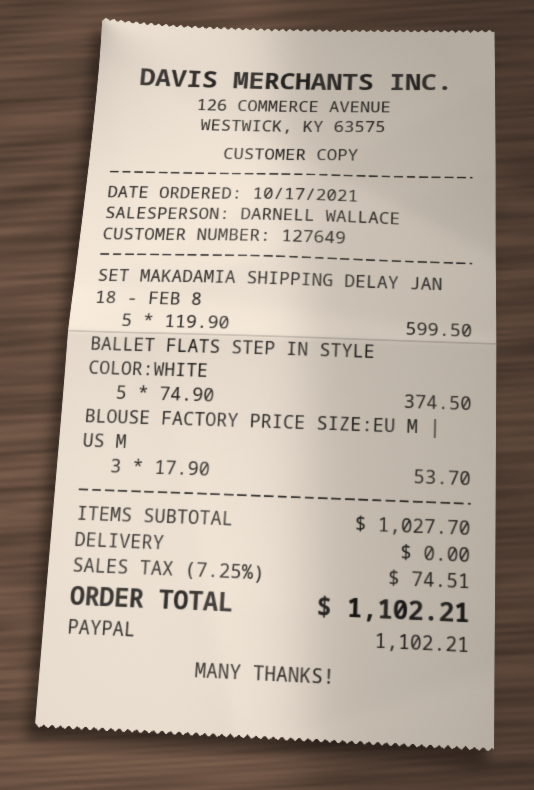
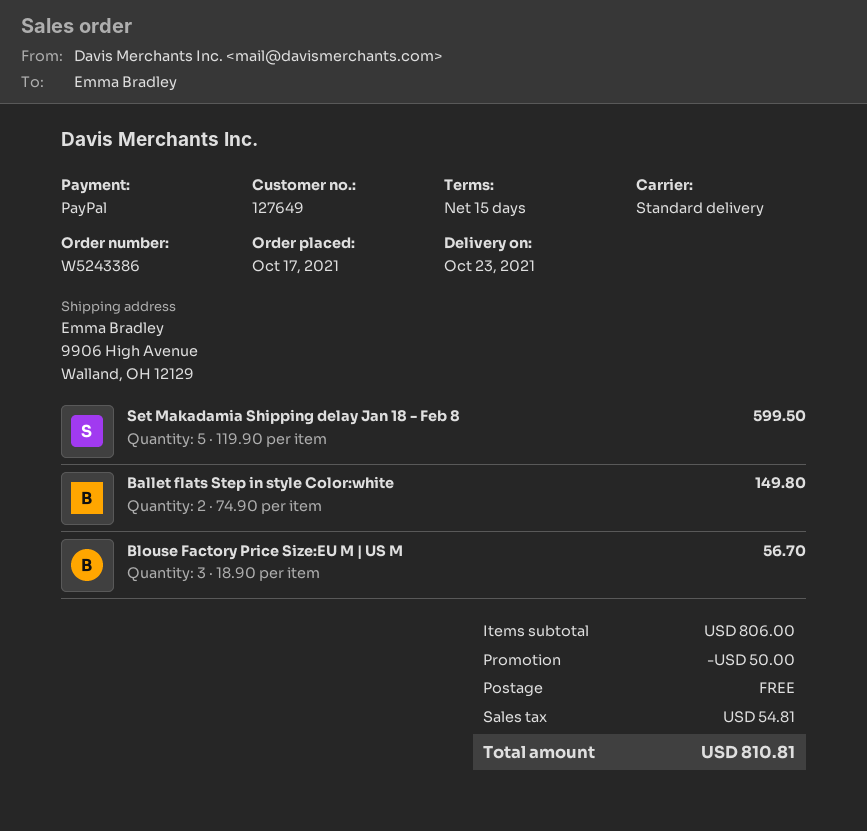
BALLET FLATS STEP IN STYLE COLOR:WHITE: 5 x 74.90 = 374.50 -> 2 x 74.90 = 149.80
BLOUSE FACTORY PRICE SIZE:EU M | US M: 3 x 17.90 = 53.70 -> 3 x 18.90 = 56.70
subtotal: 1027.70 -> 806.00
discount: none -> 50.00
tax: 74.51 -> 54.81
total: 1102.21 -> 810.81

